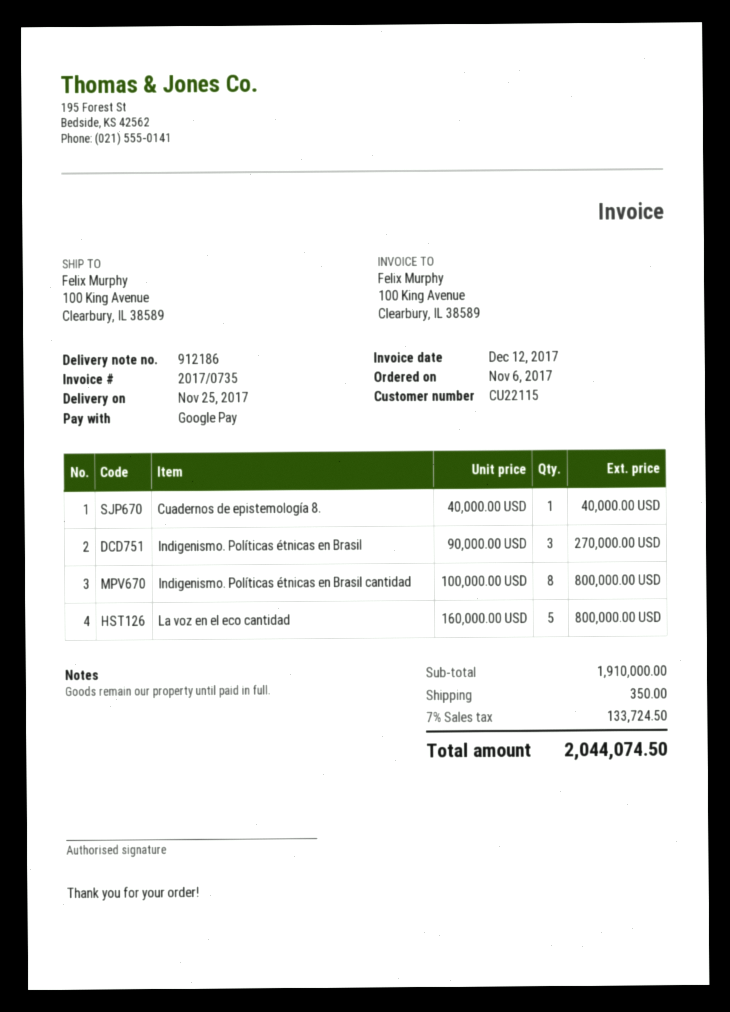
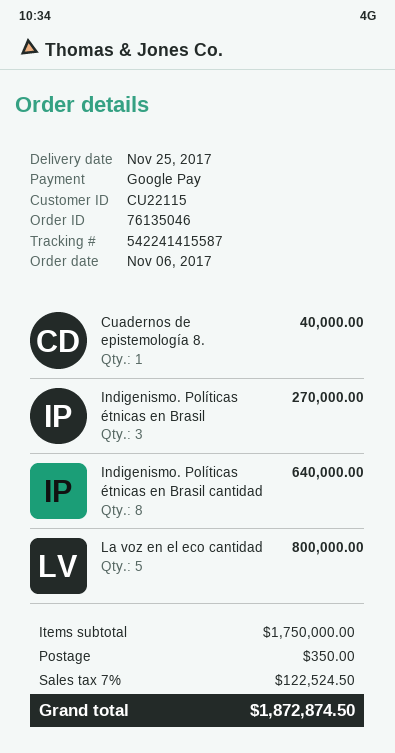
Indigenismo. Políticas étnicas en Brasil cantidad: 8 for 800000.00 -> 8 for 640000.00
subtotal: 1910000.00 -> 1750000.00
tax: 7% = 133724.50 -> 7% = 122524.50
total: 2044074.50 -> 1872874.50

